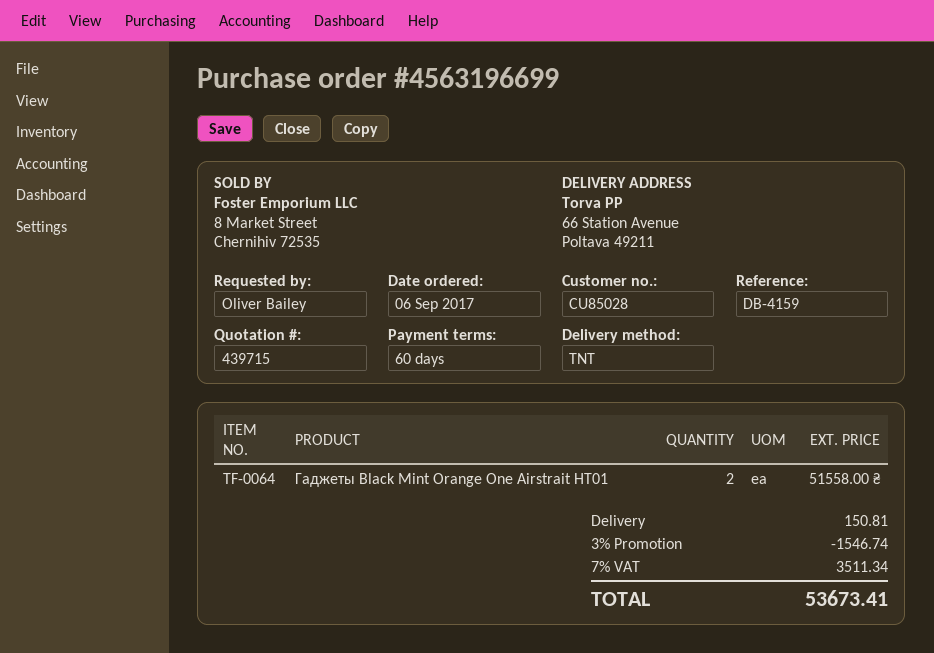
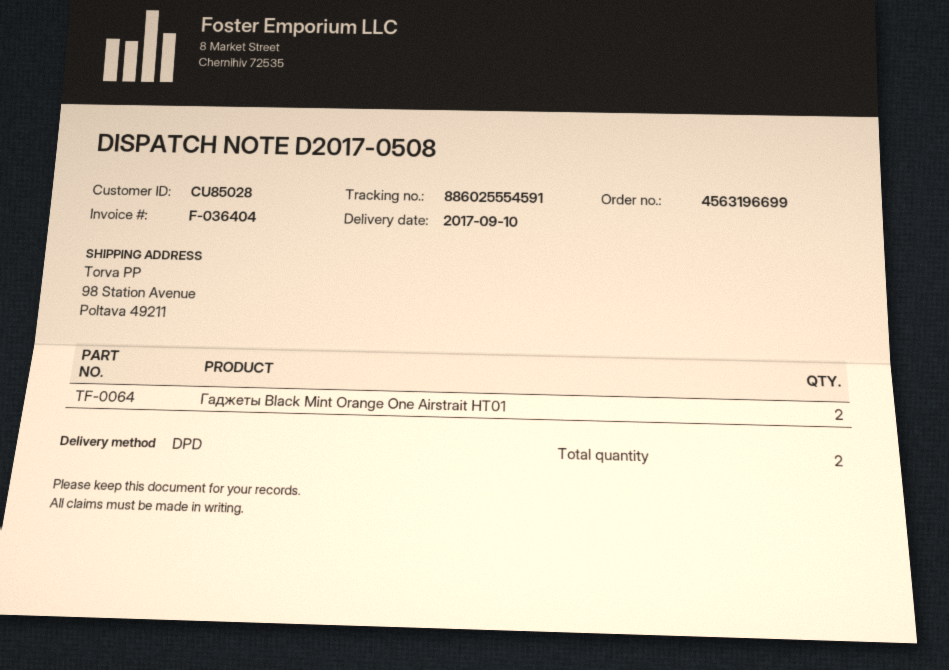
shipping method: TNT -> DPD
ship to: 66 Station Avenue, Poltava 49211 -> 98 Station Avenue, Poltava 49211

